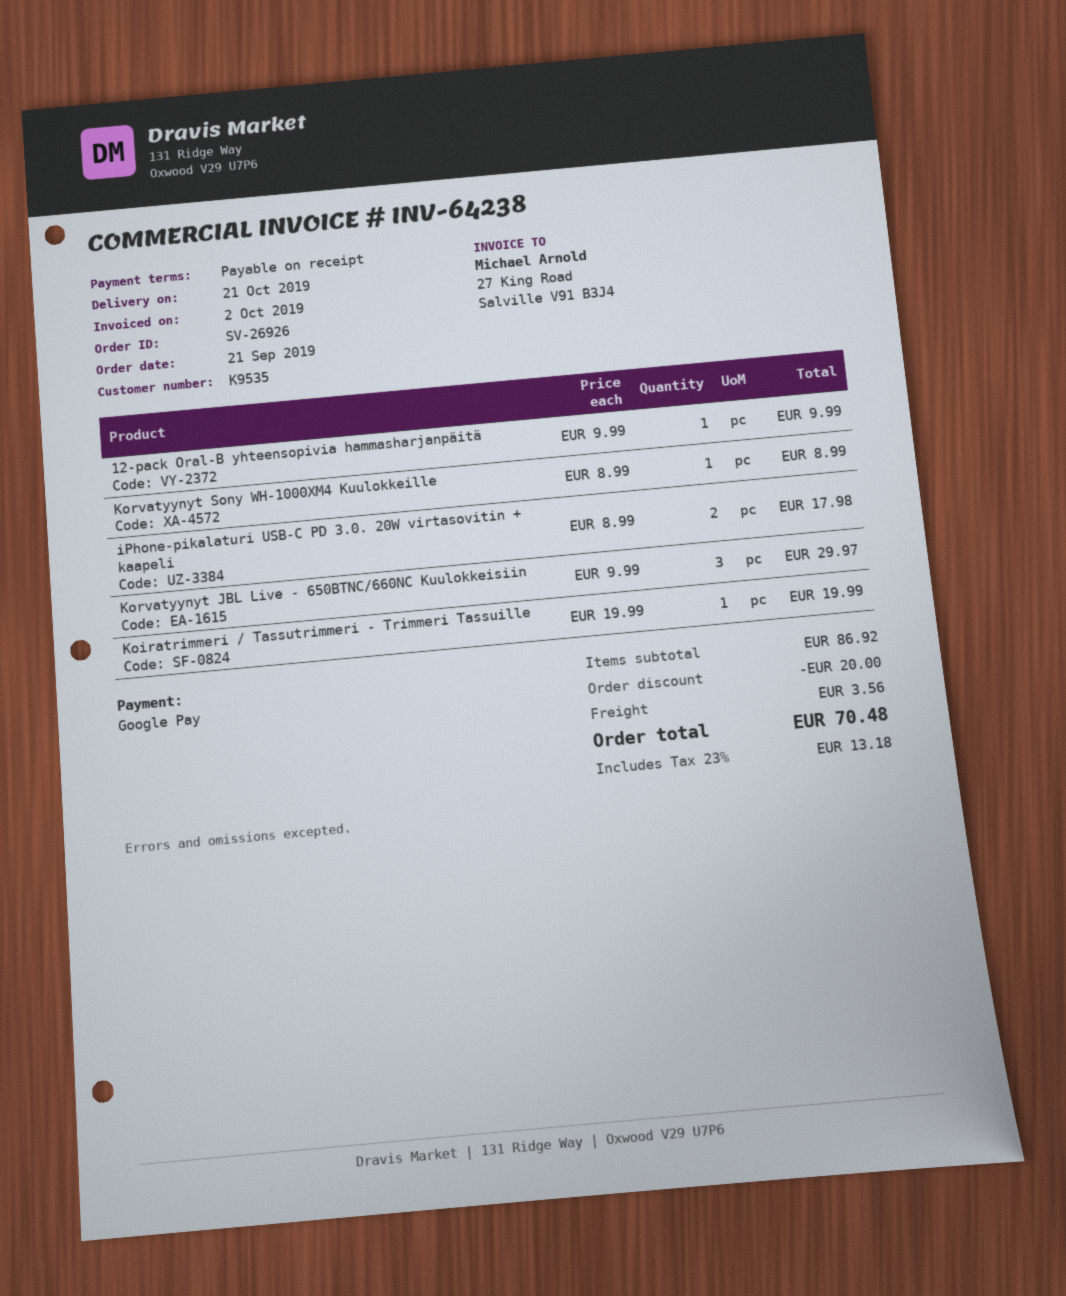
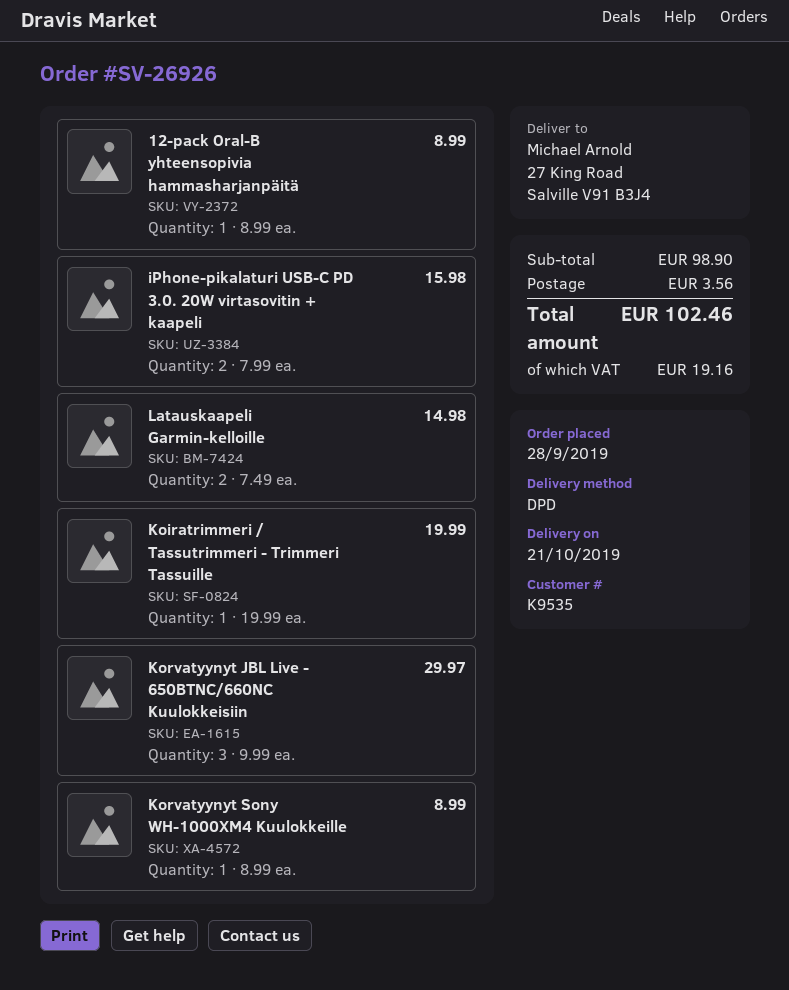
order date: 2019-09-21 -> 2019-09-28
12-pack Oral-B yhteensopivia hammasharjanpäitä: 1 x 9.99 = 9.99 -> 1 x 8.99 = 8.99
iPhone-pikalaturi USB-C PD 3.0. 20W virtasovitin + kaapeli: 2 x 8.99 = 17.98 -> 2 x 7.99 = 15.98
Latauskaapeli Garmin-kelloille: none -> 2 x 7.49 = 14.98
subtotal: 86.92 -> 98.90
discount: 20.00 -> none
tax: 13.18 -> 19.16
total: 70.48 -> 102.46

